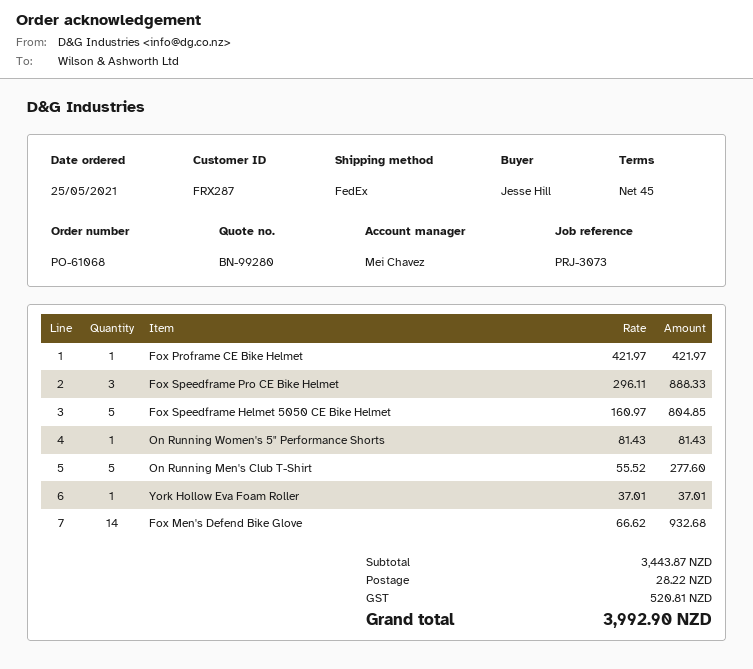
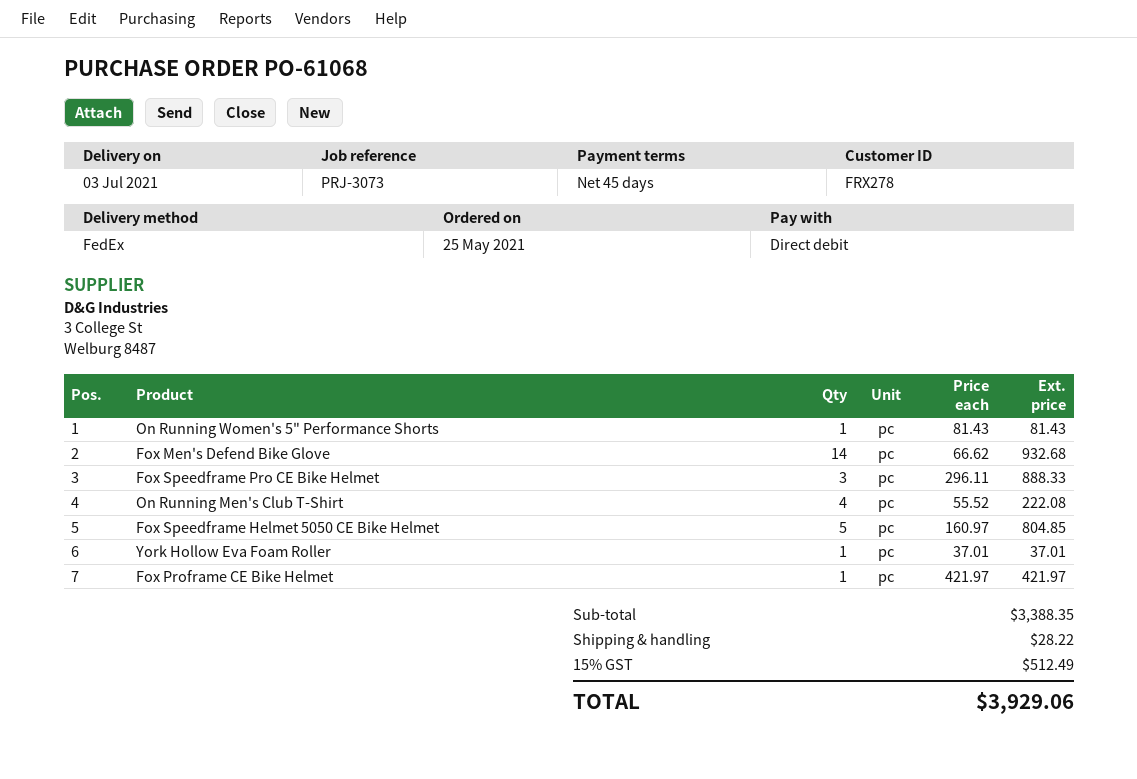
customer number: FRX287 -> FRX278
On Running Men's Club T-Shirt: 5 x 55.52 = 277.60 -> 4 x 55.52 = 222.08
subtotal: 3443.87 -> 3388.35
tax: 520.81 -> 512.49
total: 3992.90 -> 3929.06

